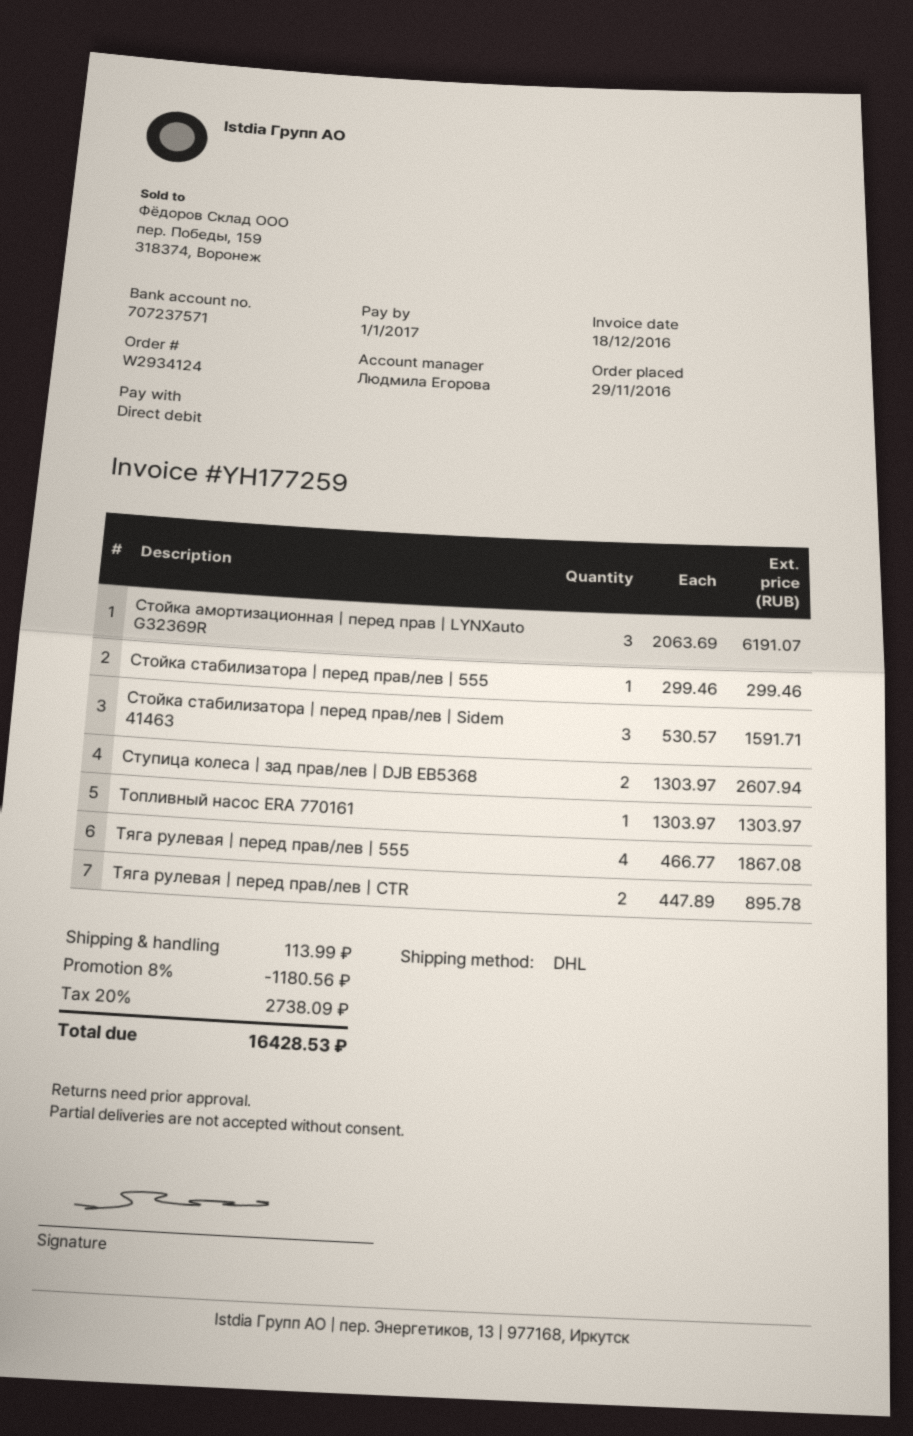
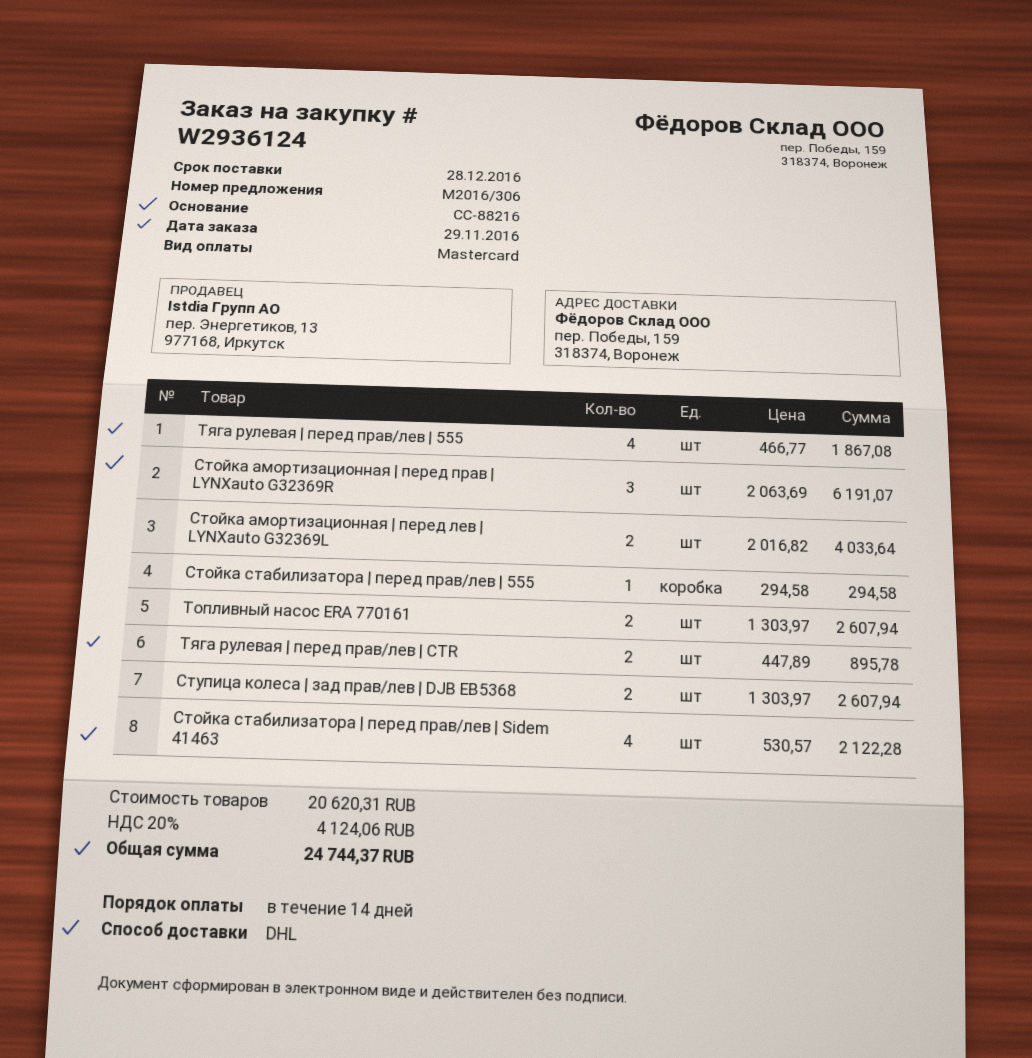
order number: W2934124 -> W2936124
payment method: direct debit -> Mastercard
Стойка стабилизатора | перед прав/лев | 555: 1 x 299.46 = 299.46 -> 1 x 294.58 = 294.58
Стойка стабилизатора | перед прав/лев | Sidem 41463: 3 x 530.57 = 1591.71 -> 4 x 530.57 = 2122.28
Топливный насос ERA 770161: 1 x 1303.97 = 1303.97 -> 2 x 1303.97 = 2607.94
Стойка амортизационная | перед лев | LYNXauto G32369L: none -> 2 x 2016.82 = 4033.64
discount: 8% = 1180.56 -> none
shipping: 113.99 -> none
tax: 20% = 2738.09 -> 20% = 4124.06
total: 16428.53 -> 24744.37

